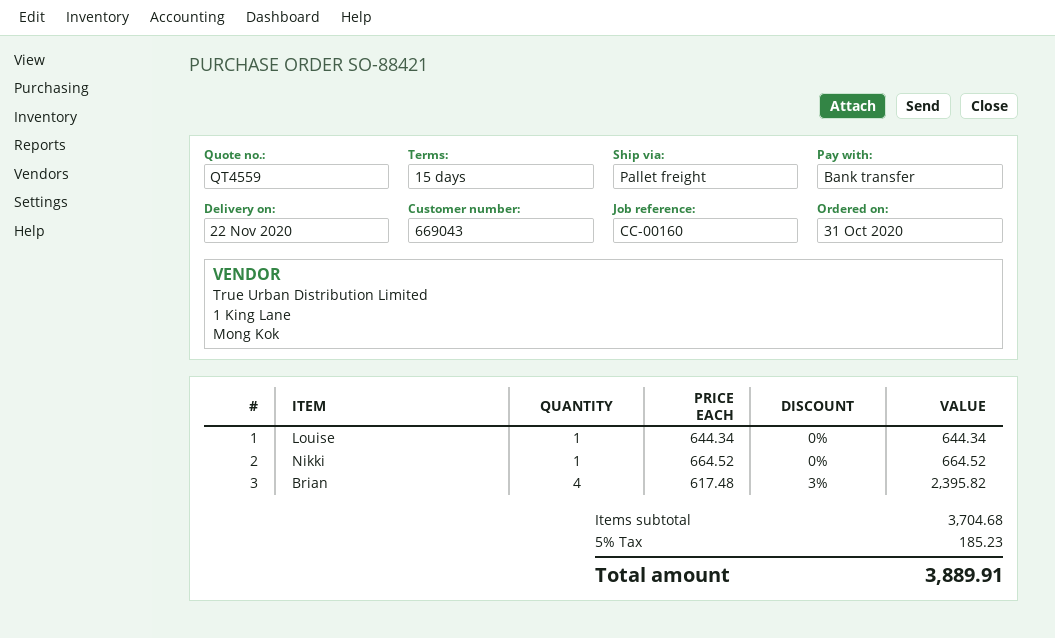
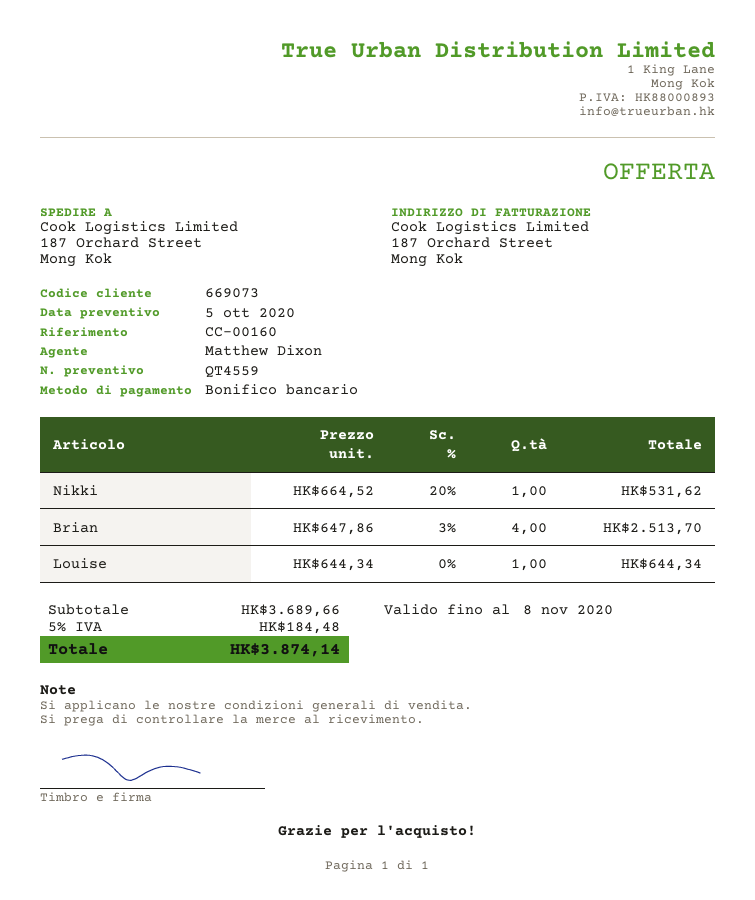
customer number: 669043 -> 669073
Nikki: 1 x 664.52 = 664.52 -> 1 x 664.52 - 20% = 531.62
Brian: 4 x 617.48 - 3% = 2395.82 -> 4 x 647.86 - 3% = 2513.70
subtotal: 3704.68 -> 3689.66
tax: 5% = 185.23 -> 5% = 184.48
total: 3889.91 -> 3874.14

